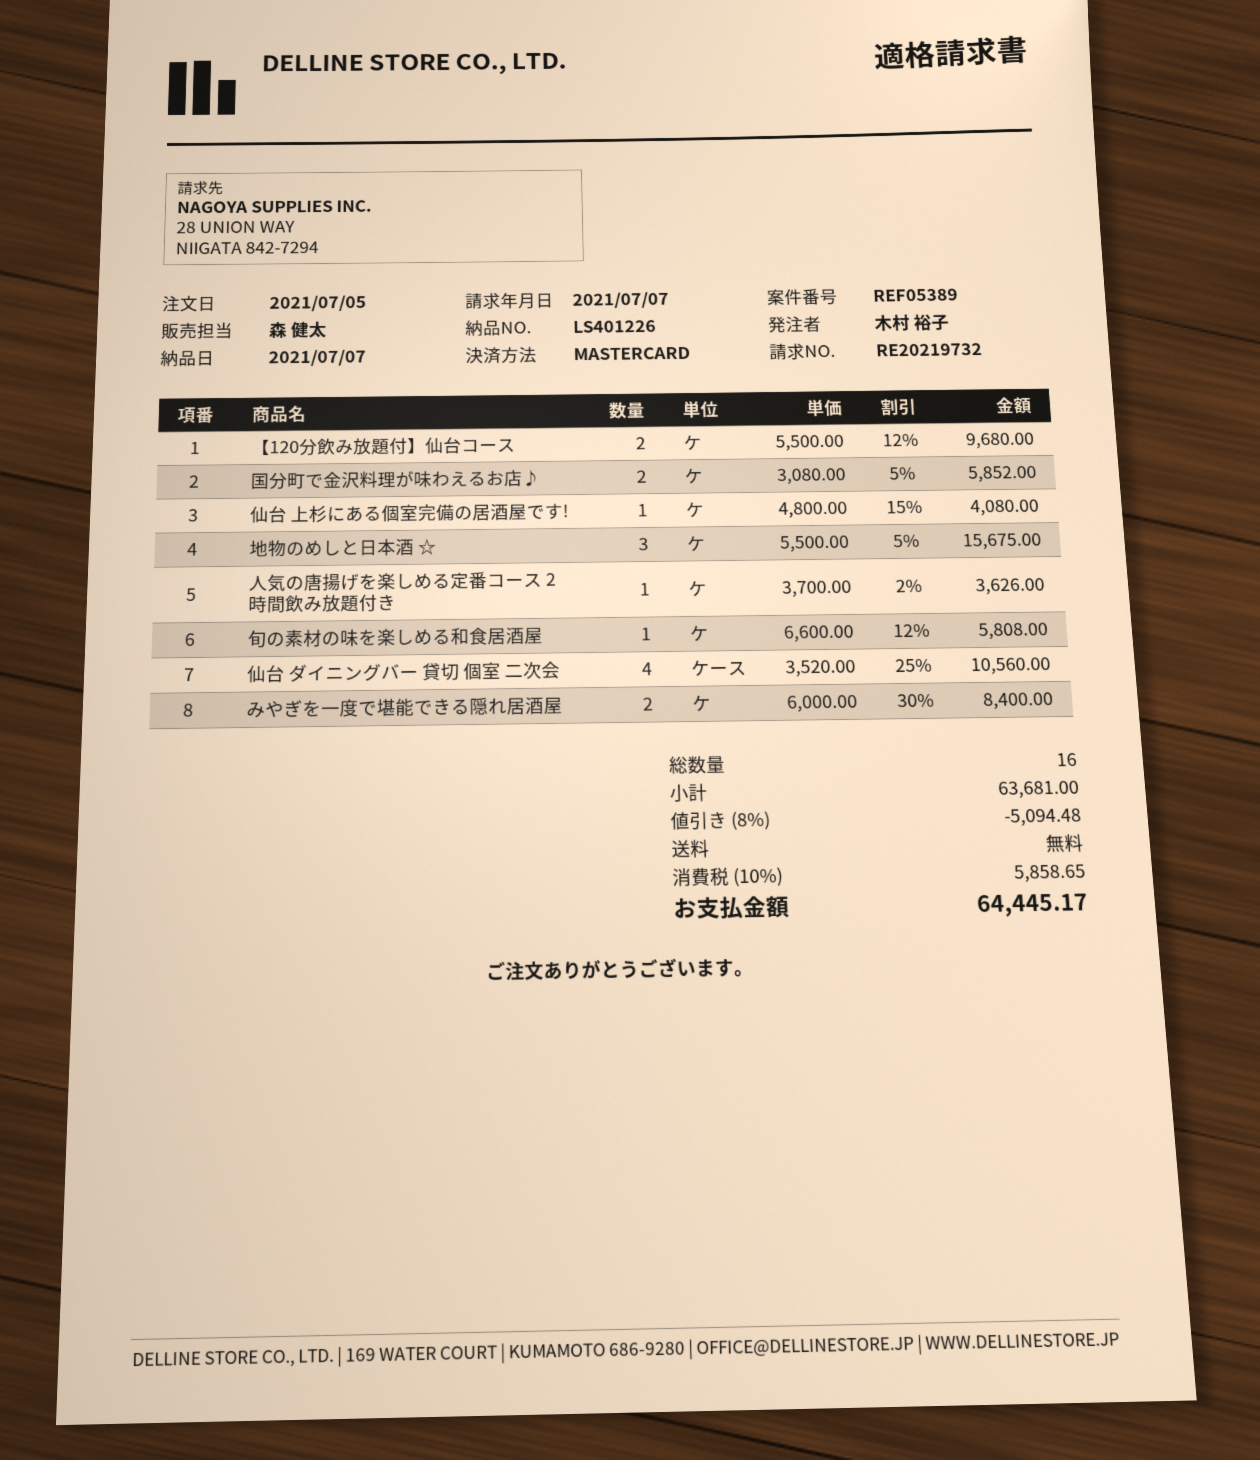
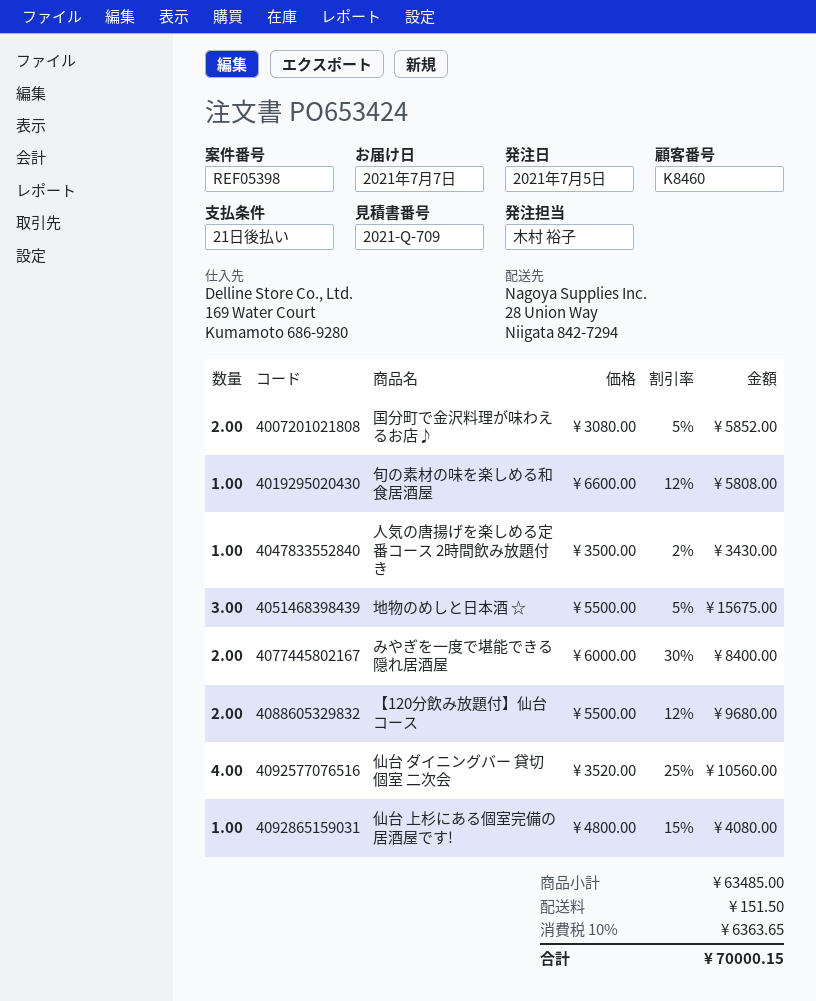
reference: REF05389 -> REF05398
人気の唐揚げを楽しめる定番コース 2時間飲み放題付き: 1 x 3700.00 - 2% = 3626.00 -> 1 x 3500.00 - 2% = 3430.00
subtotal: 63681.00 -> 63485.00
discount: 8% = 5094.48 -> none
shipping: 0.00 -> 151.50
tax: 10% = 5858.65 -> 10% = 6363.65
total: 64445.17 -> 70000.15

